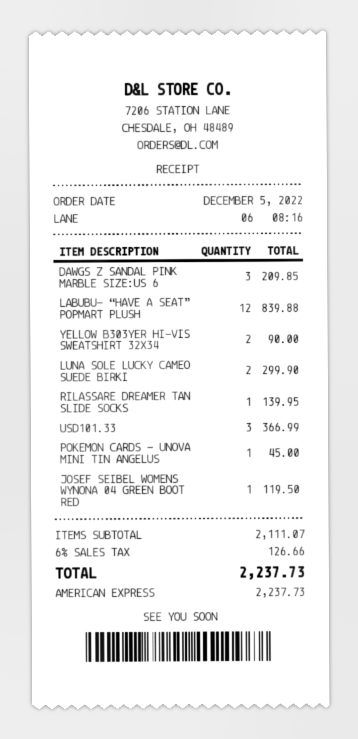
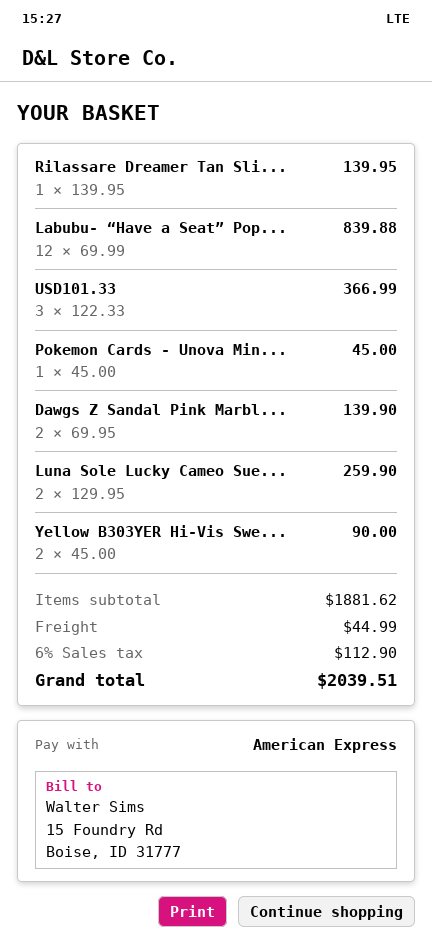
DAWGS Z SANDAL PINK MARBLE SIZE:US 6: 3 for 209.85 -> 2 for 139.90
LUNA SOLE LUCKY CAMEO SUEDE BIRKI: 2 for 299.90 -> 2 for 259.90
JOSEF SEIBEL WOMENS WYNONA 04 GREEN BOOT RED: 1 for 119.50 -> none
subtotal: 2111.07 -> 1881.62
shipping: none -> 44.99
tax: 6% = 126.66 -> 6% = 112.90
total: 2237.73 -> 2039.51

